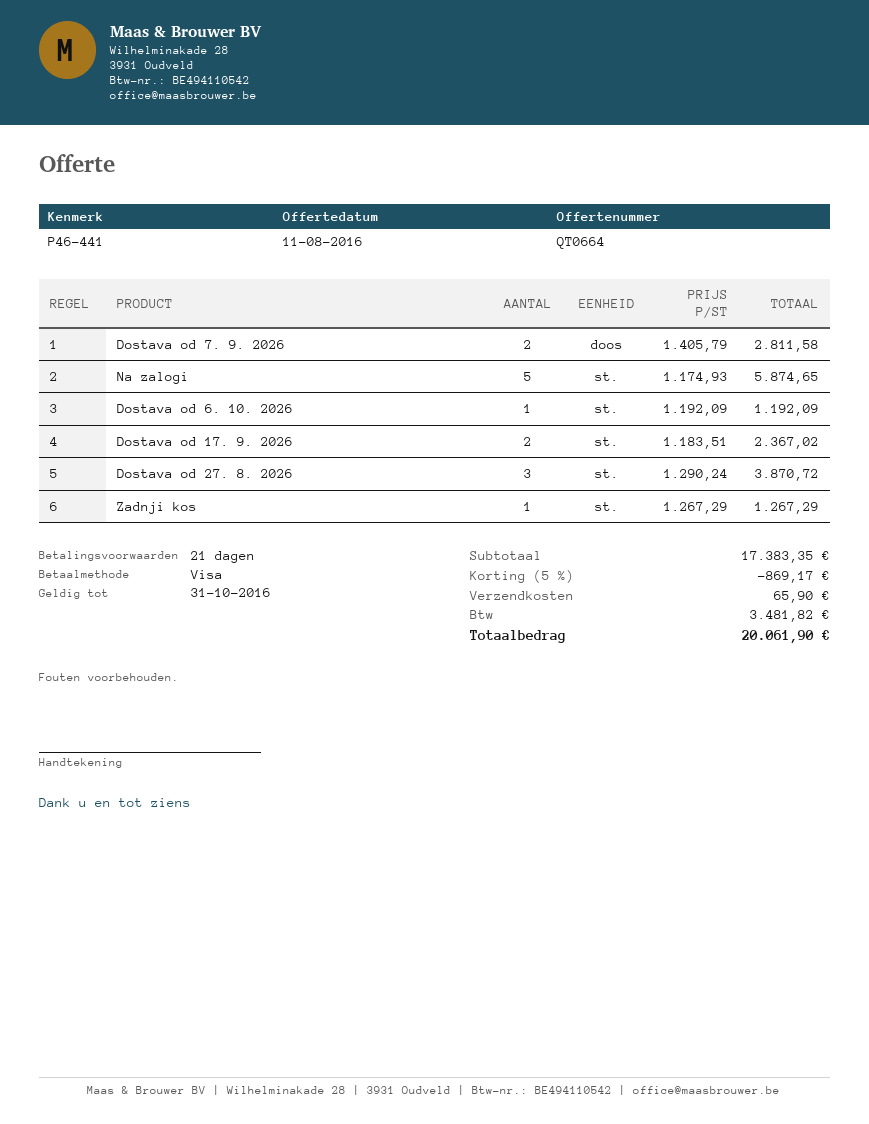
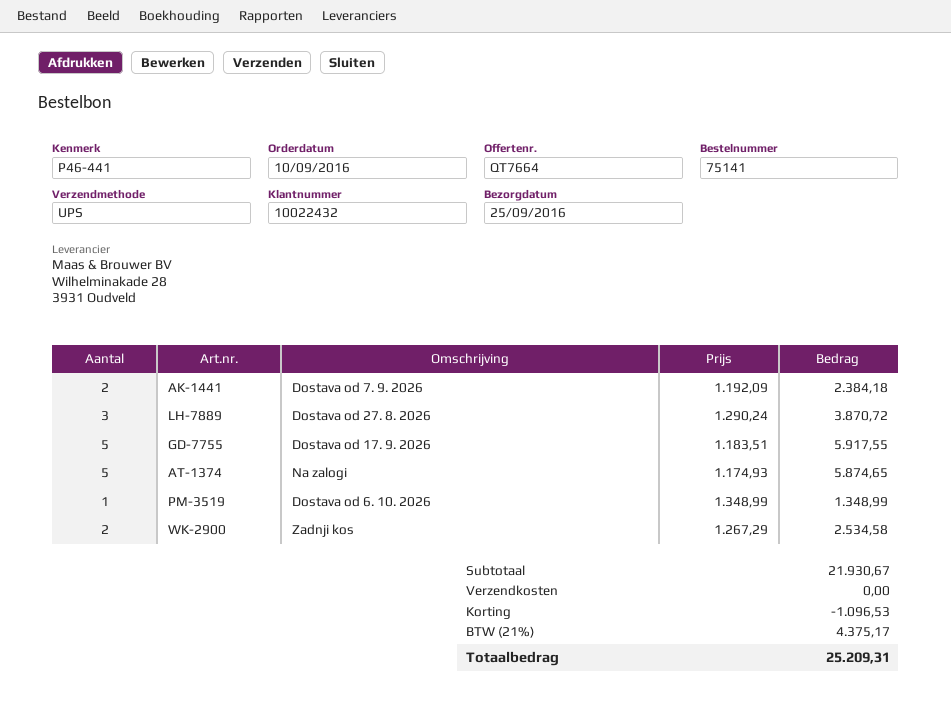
quote number: QT0664 -> QT7664
Dostava od 7. 9. 2026: 2 x 1405.79 = 2811.58 -> 2 x 1192.09 = 2384.18
Dostava od 6. 10. 2026: 1 x 1192.09 = 1192.09 -> 1 x 1348.99 = 1348.99
Dostava od 17. 9. 2026: 2 x 1183.51 = 2367.02 -> 5 x 1183.51 = 5917.55
Zadnji kos: 1 x 1267.29 = 1267.29 -> 2 x 1267.29 = 2534.58
subtotal: 17383.35 -> 21930.67
discount: 869.17 -> 1096.53
shipping: 65.90 -> 0.00
tax: 3481.82 -> 4375.17
total: 20061.90 -> 25209.31

